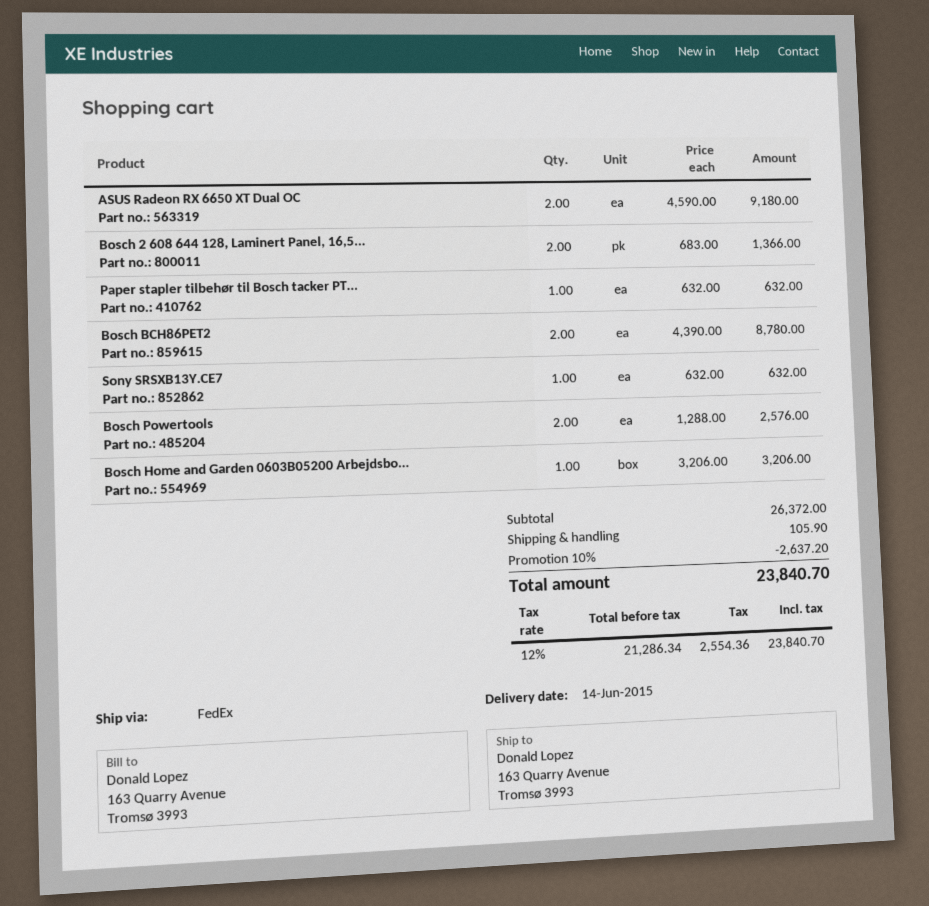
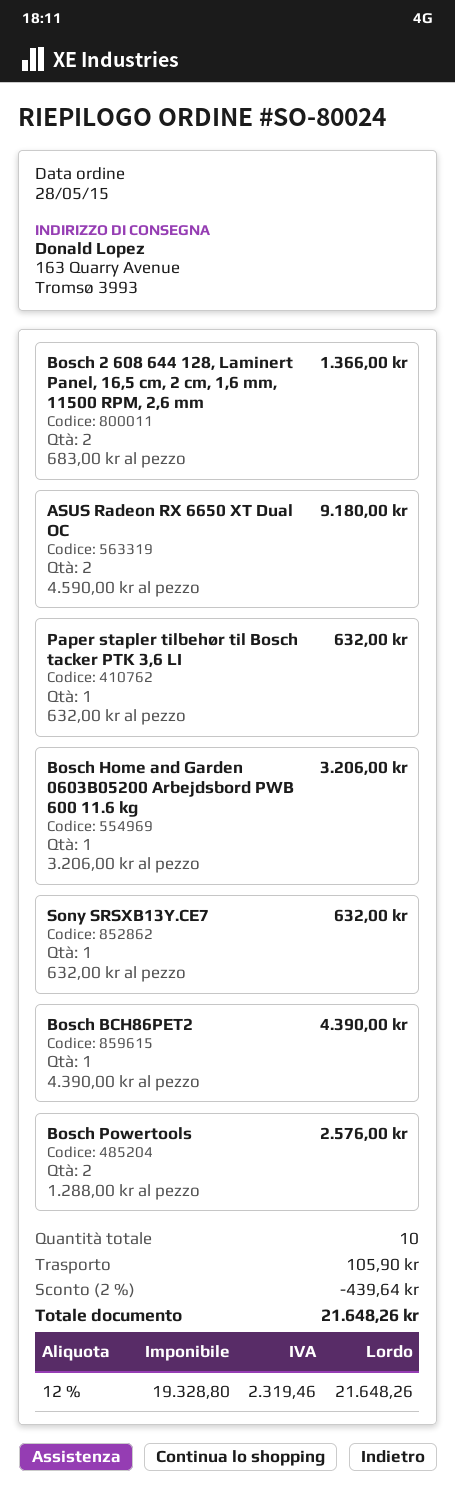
Bosch BCH86PET2: 2 x 4390.00 = 8780.00 -> 1 x 4390.00 = 4390.00
discount: 10% = 2637.20 -> 2% = 439.64
net: 21286.34 -> 19328.80
tax: 12% = 2554.36 -> 12% = 2319.46
total: 23840.70 -> 21648.26

